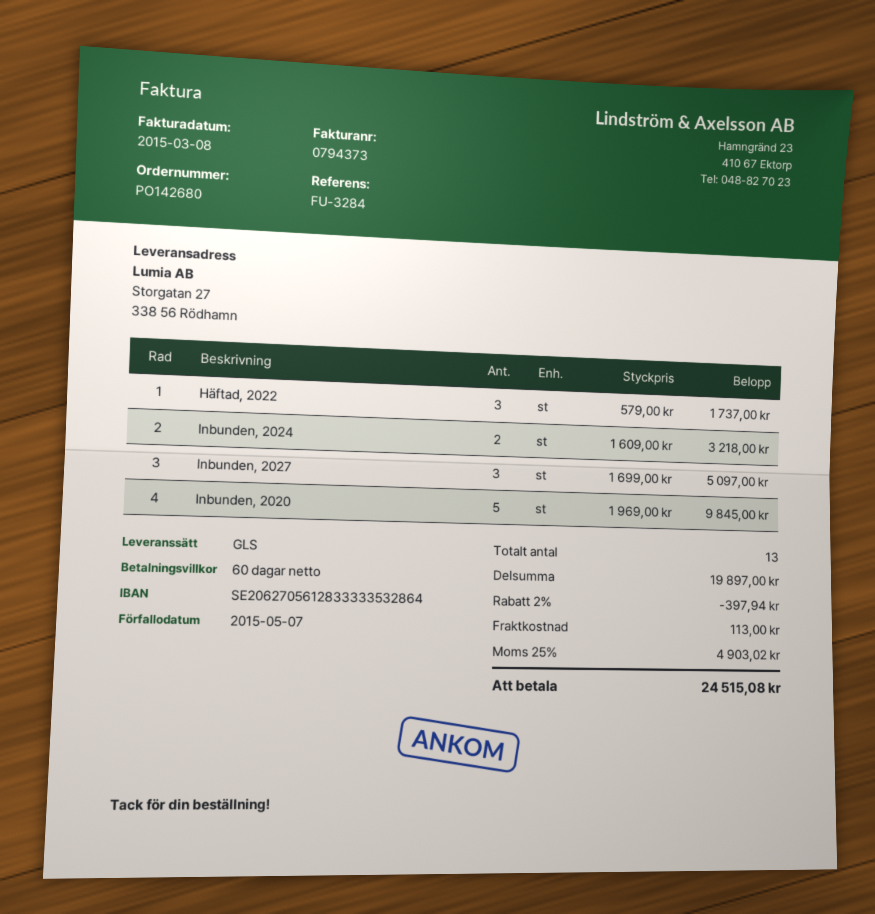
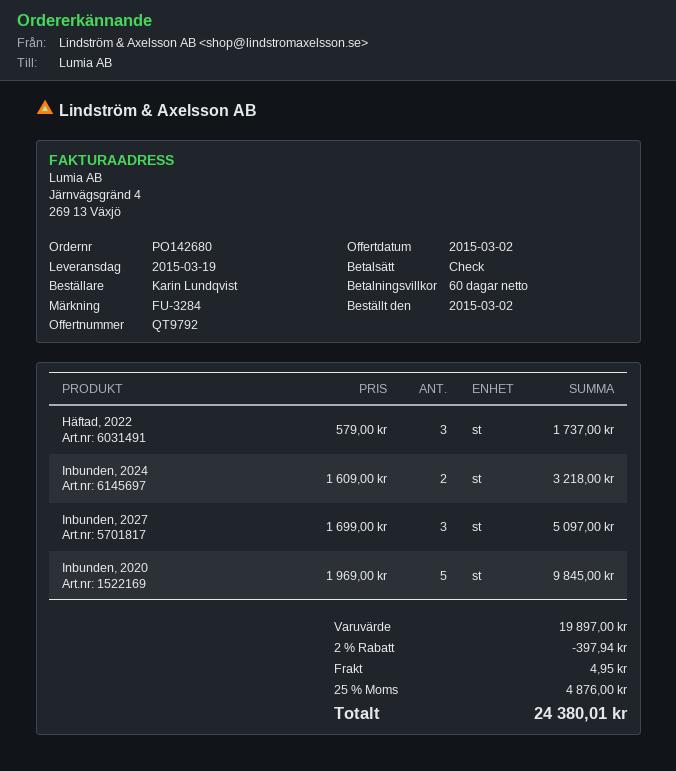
shipping: 113.00 -> 4.95
tax: 25% = 4903.02 -> 25% = 4876.00
total: 24515.08 -> 24380.01

